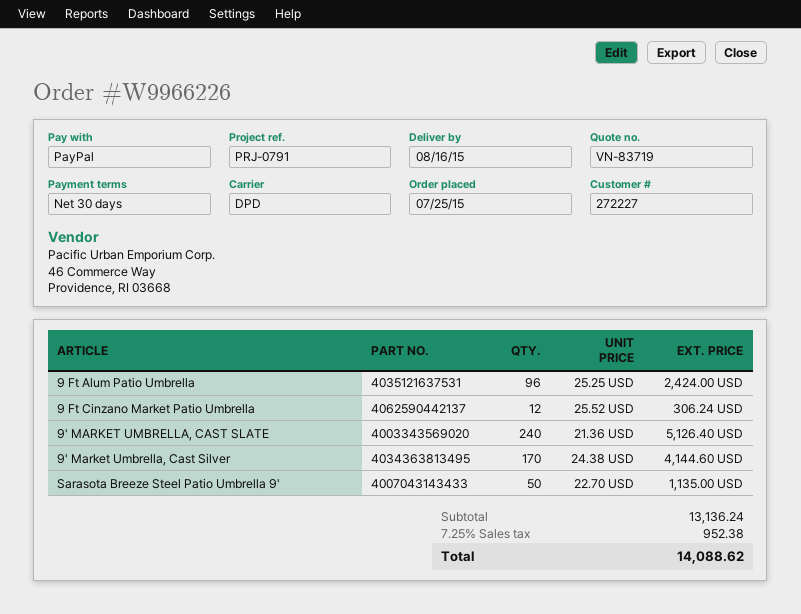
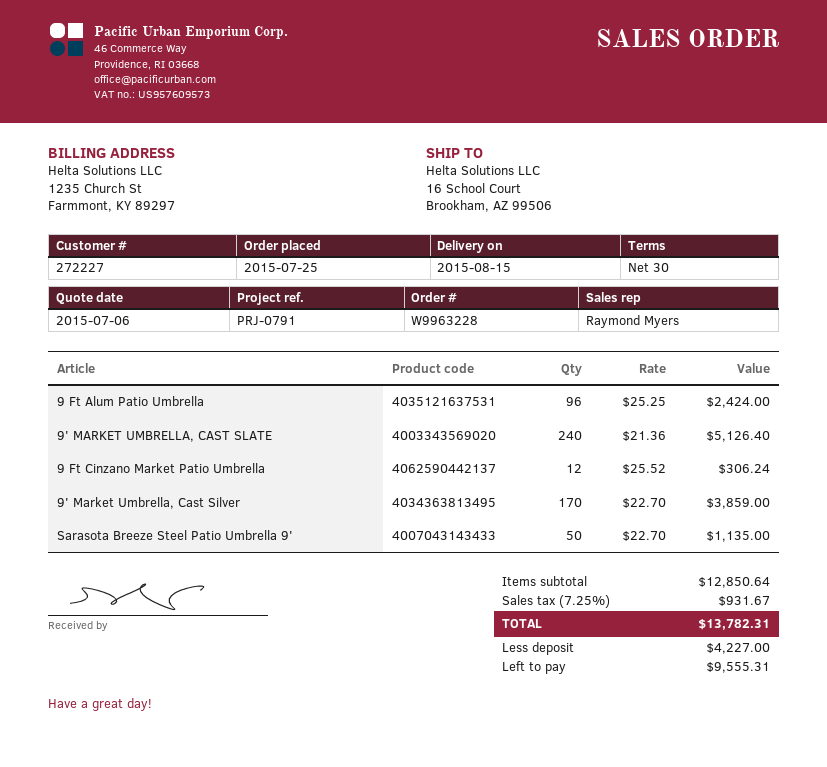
order number: W9966226 -> W9963228
delivery date: 2015-08-16 -> 2015-08-15
9' Market Umbrella, Cast Silver: 170 x 24.38 = 4144.60 -> 170 x 22.70 = 3859.00
subtotal: 13136.24 -> 12850.64
tax: 7.25% = 952.38 -> 7.25% = 931.67
total: 14088.62 -> 13782.31

